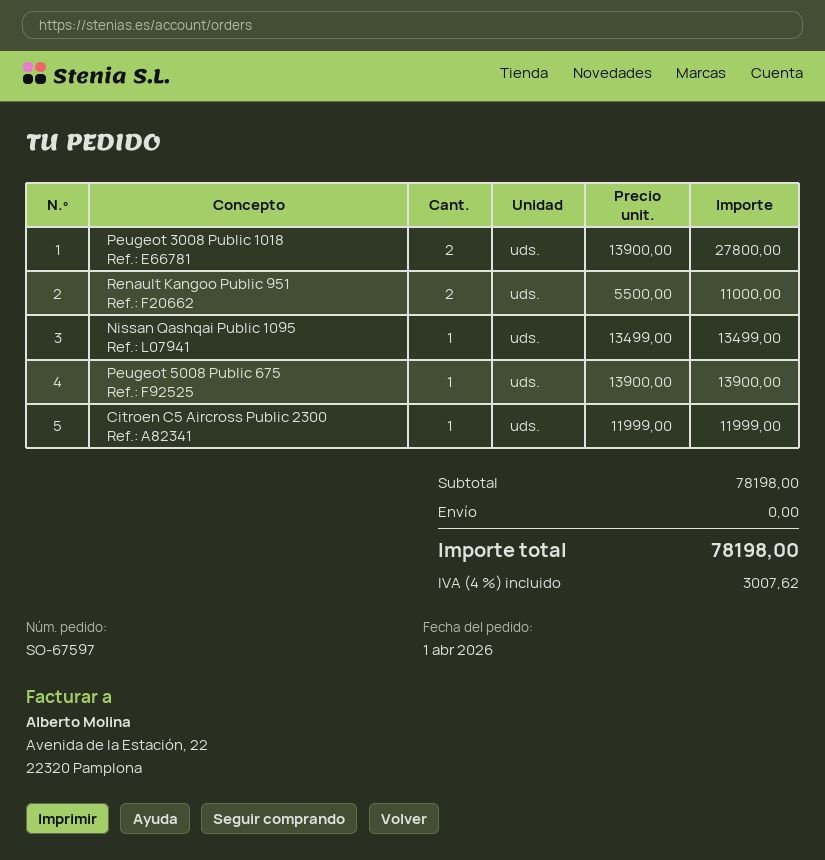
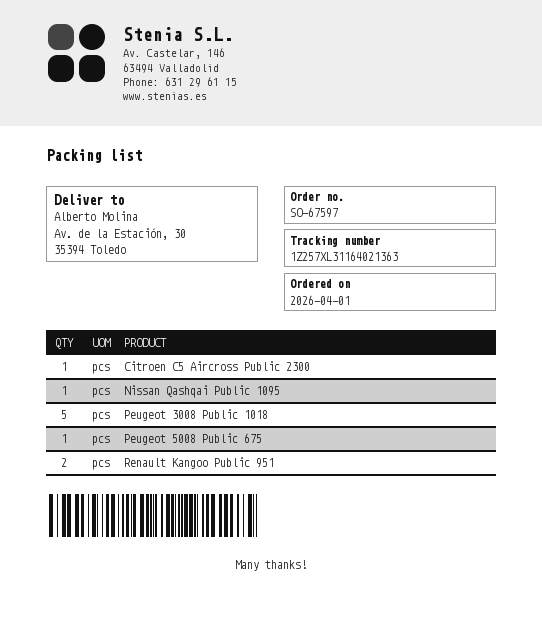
Peugeot 3008 Public 1018: 2 -> 5

